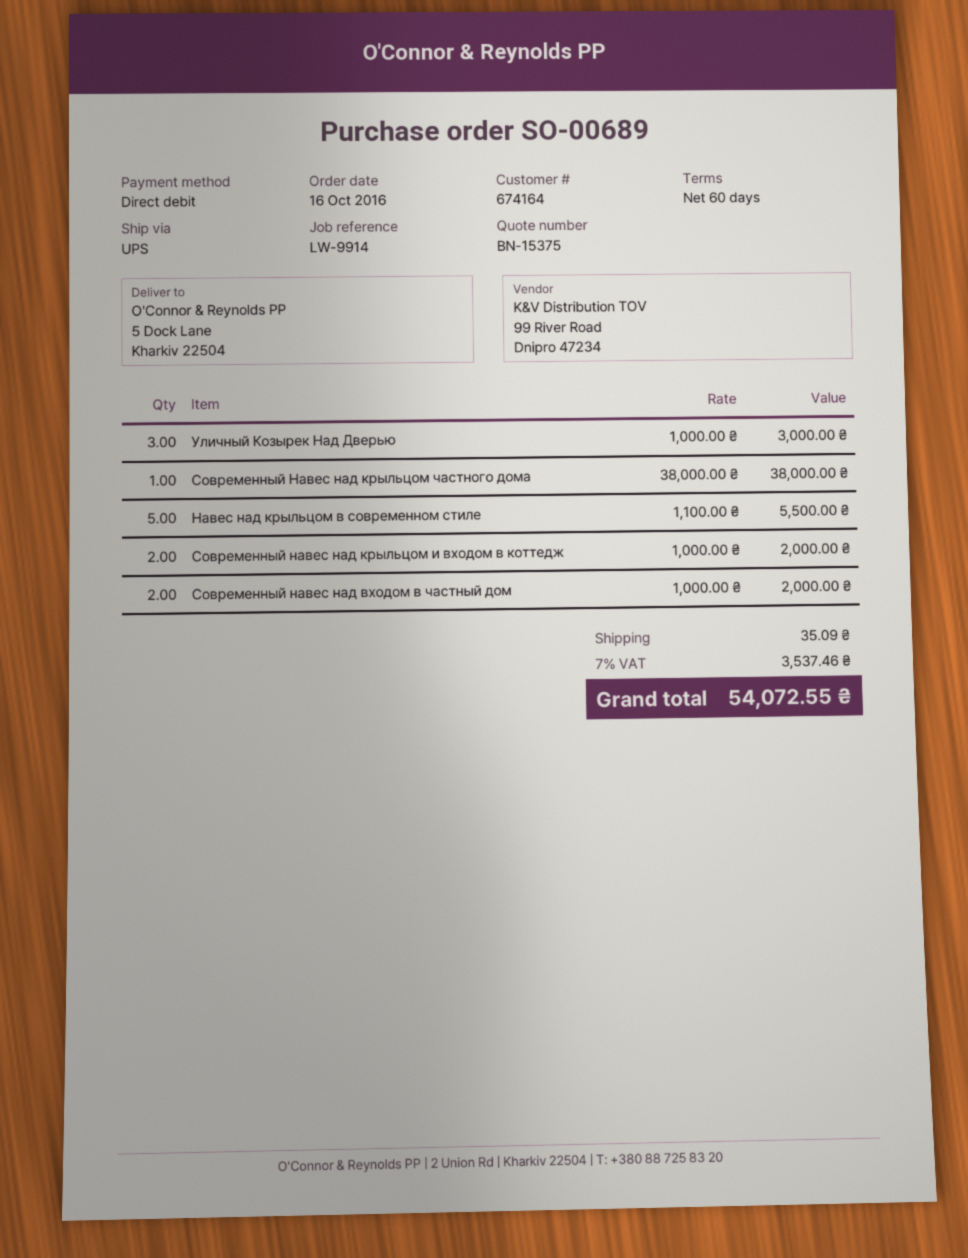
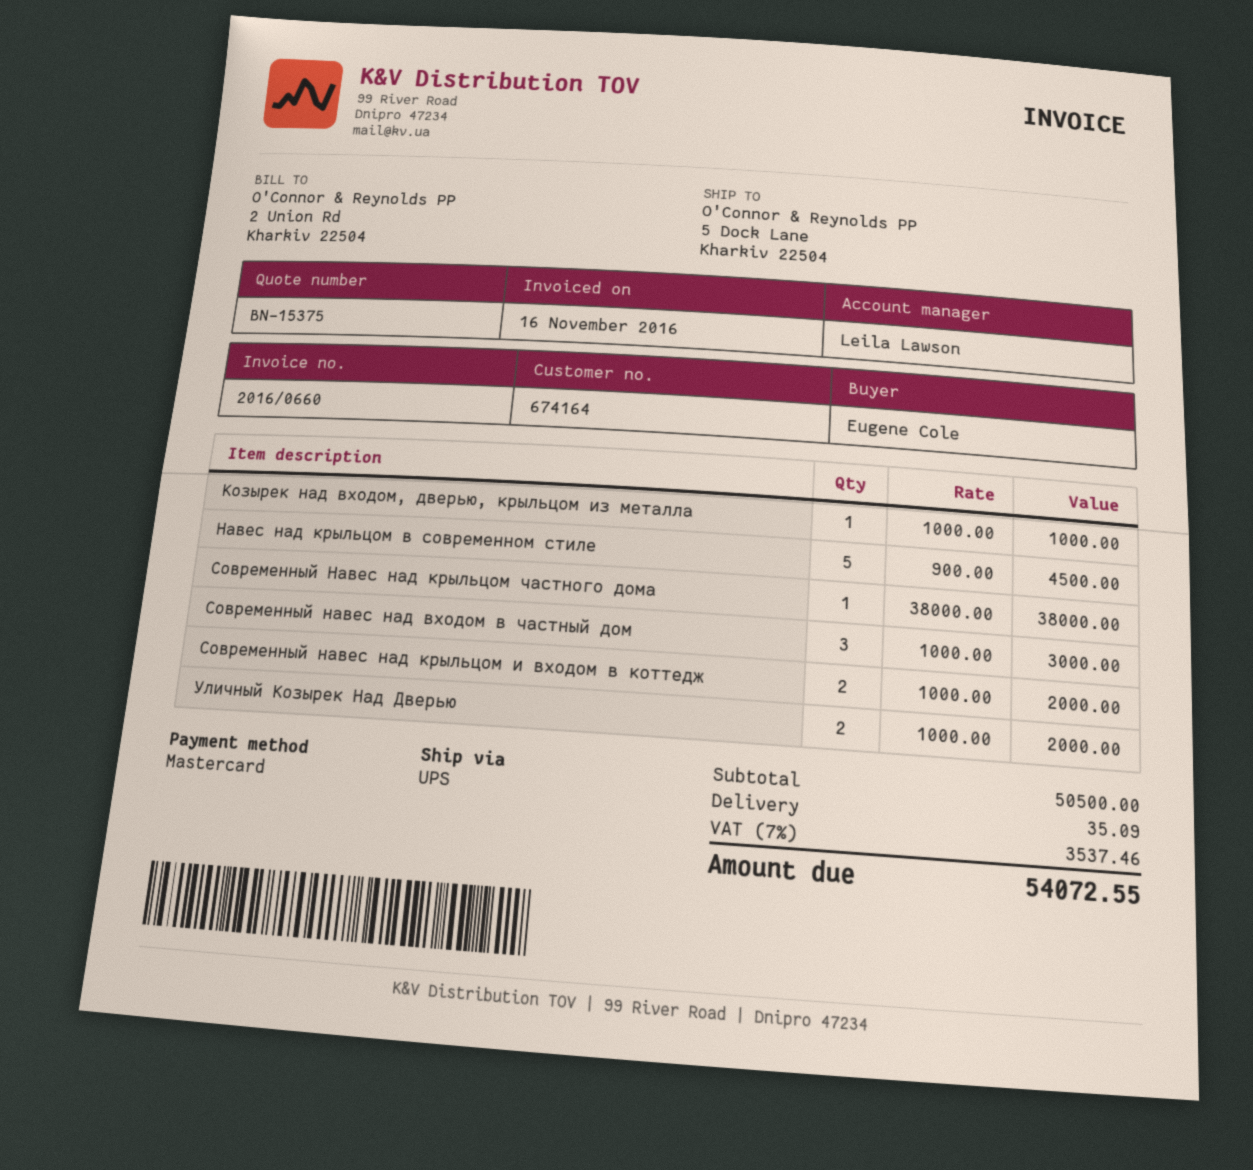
payment method: direct debit -> Mastercard
Уличный Козырек Над Дверью: 3 x 1000.00 = 3000.00 -> 2 x 1000.00 = 2000.00
Навес над крыльцом в современном стиле: 5 x 1100.00 = 5500.00 -> 5 x 900.00 = 4500.00
Современный навес над входом в частный дом: 2 x 1000.00 = 2000.00 -> 3 x 1000.00 = 3000.00
Козырек над входом, дверью, крыльцом из металла: none -> 1 x 1000.00 = 1000.00

